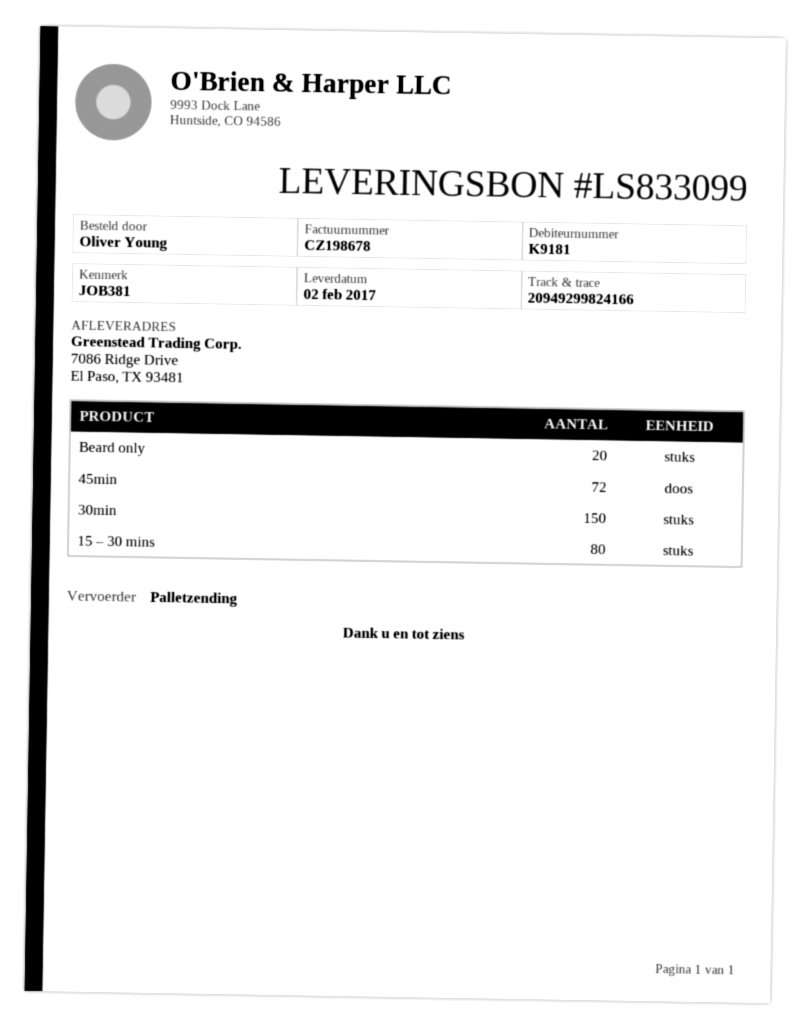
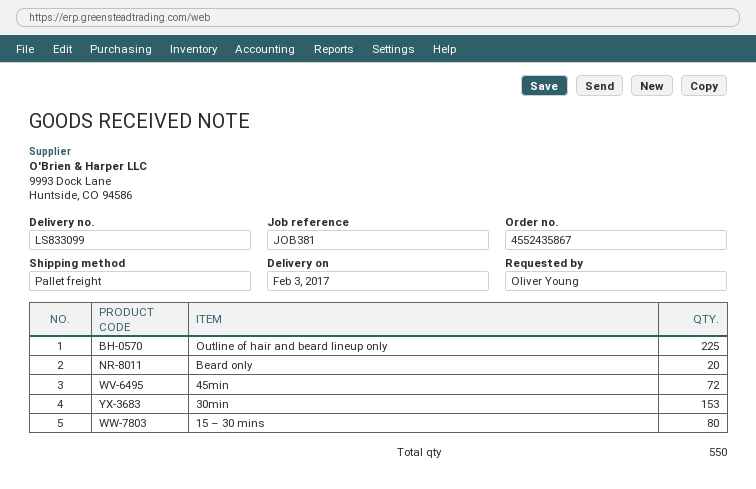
delivery date: 2017-02-02 -> 2017-02-03
30min: 150 -> 153
Outline of hair and beard lineup only: none -> 225

